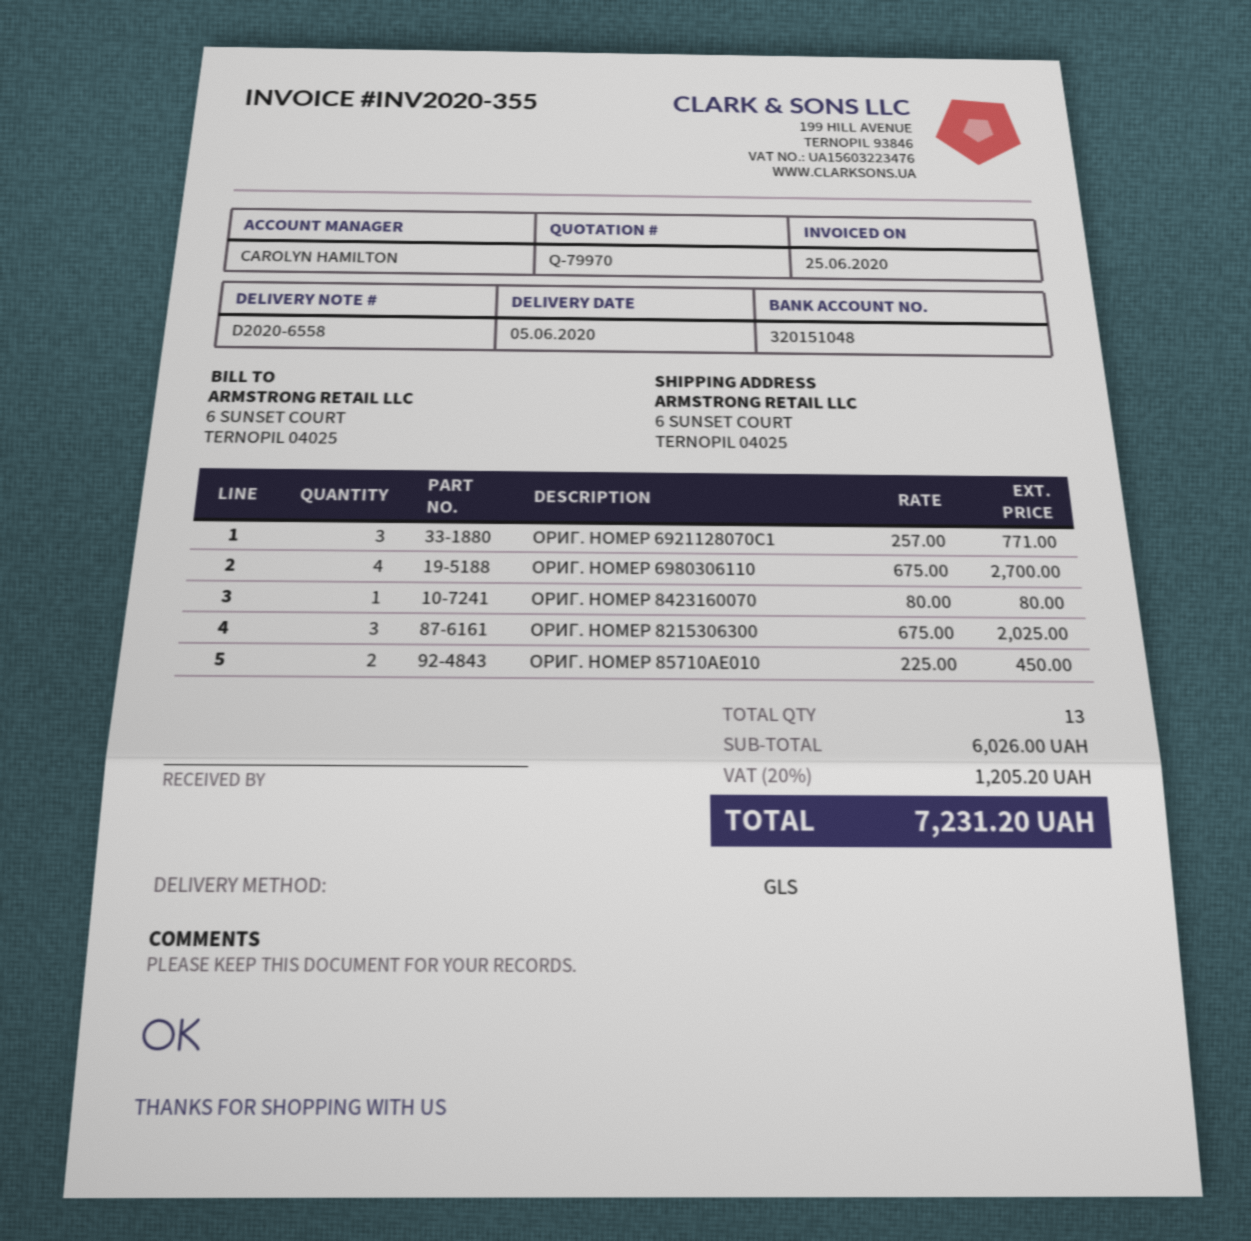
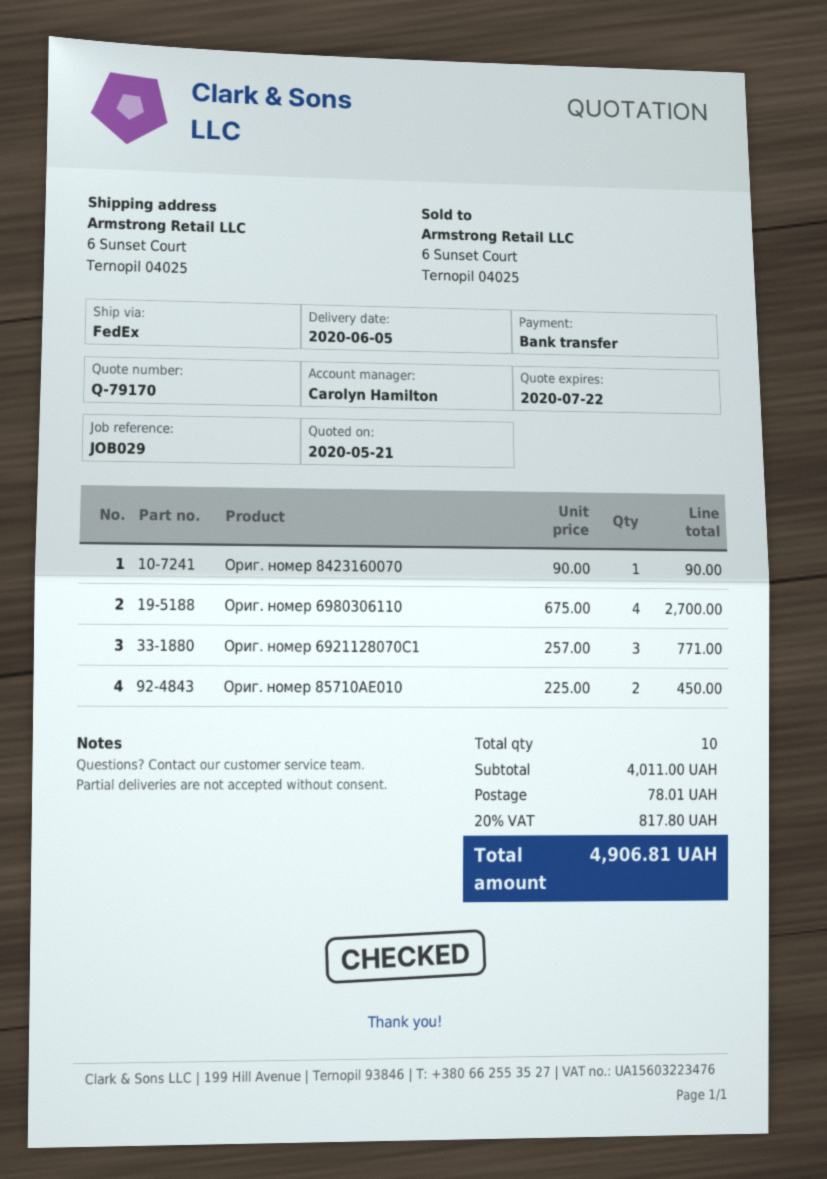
quote number: Q-79970 -> Q-79170
shipping method: GLS -> FedEx
ОРИГ. НОМЕР 8423160070: 1 x 80.00 = 80.00 -> 1 x 90.00 = 90.00
ОРИГ. НОМЕР 8215306300: 3 x 675.00 = 2025.00 -> none
total quantity: 13 -> 10
subtotal: 6026.00 -> 4011.00
shipping: none -> 78.01
tax: 20% = 1205.20 -> 20% = 817.80
total: 7231.20 -> 4906.81

